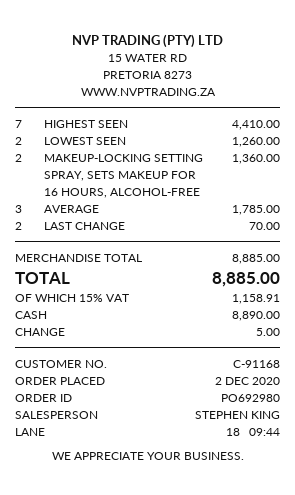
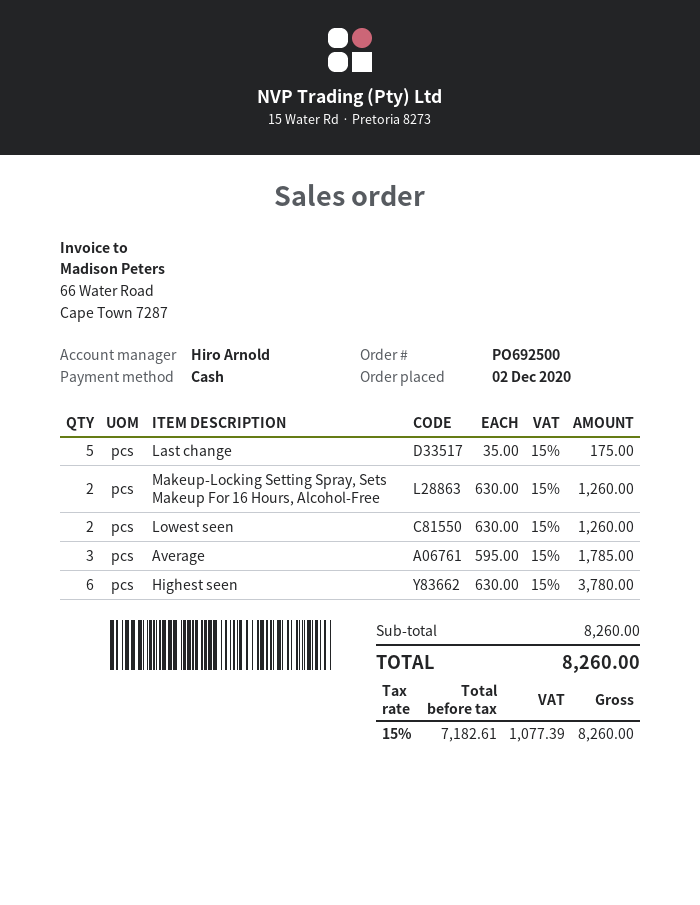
order number: PO692980 -> PO692500
sales rep: STEPHEN KING -> Hiro Arnold
HIGHEST SEEN: 7 for 4410.00 -> 6 for 3780.00
MAKEUP-LOCKING SETTING SPRAY, SETS MAKEUP FOR 16 HOURS, ALCOHOL-FREE: 2 for 1360.00 -> 2 for 1260.00
LAST CHANGE: 2 for 70.00 -> 5 for 175.00
subtotal: 8885.00 -> 8260.00
tax: 15% = 1158.91 -> 15% = 1077.39
total: 8885.00 -> 8260.00

